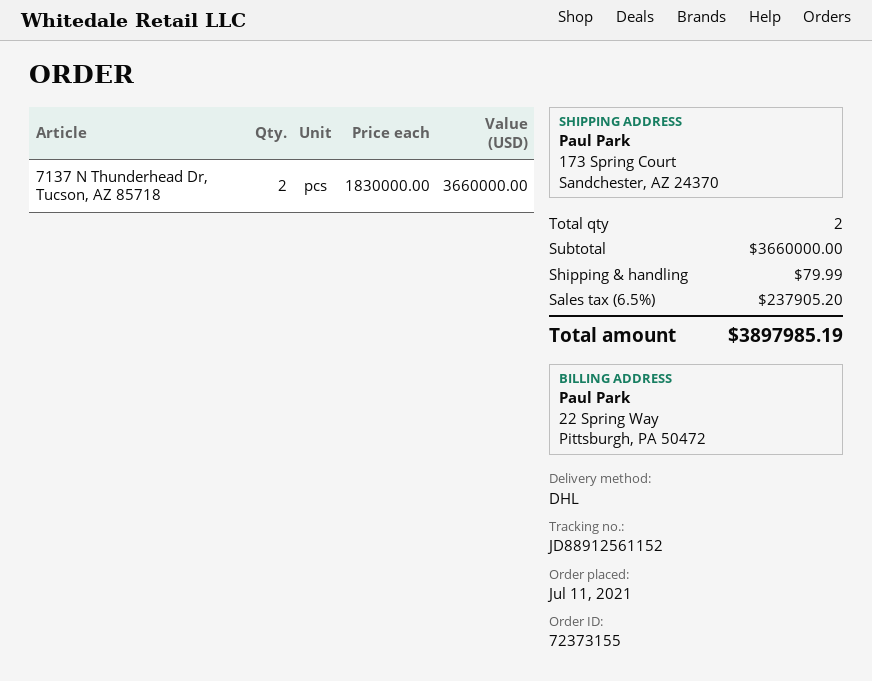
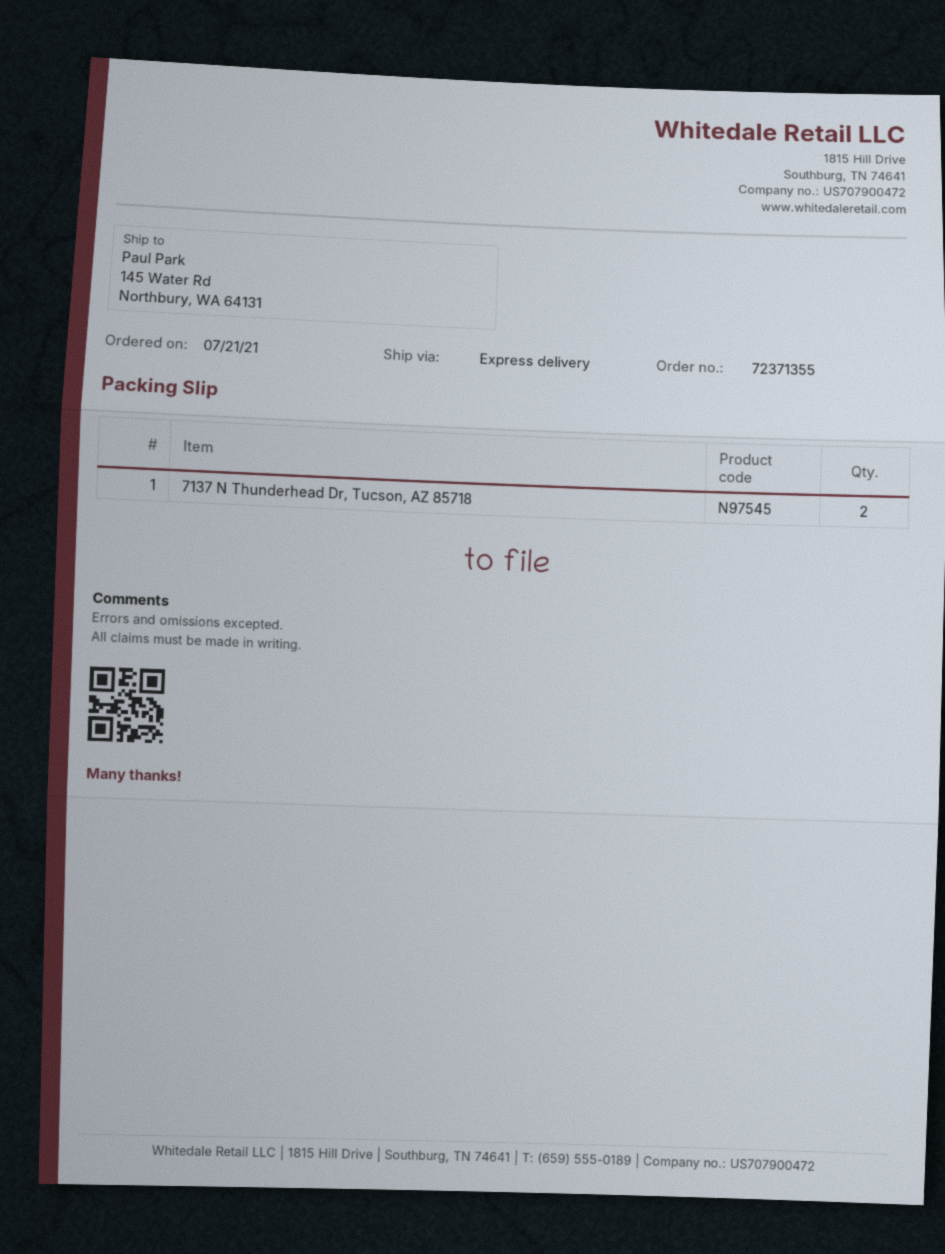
order number: 72373155 -> 72371355
order date: 2021-07-11 -> 2021-07-21
shipping method: DHL -> express
ship to: 173 Spring Court, Sandchester, AZ 24370 -> 145 Water Rd, Northbury, WA 64131

